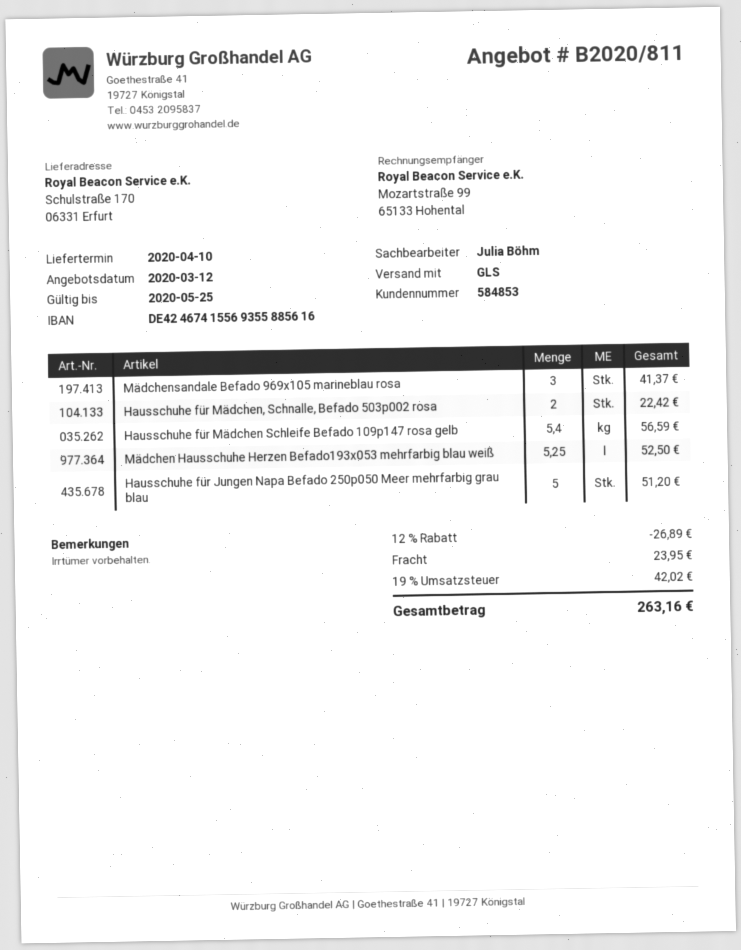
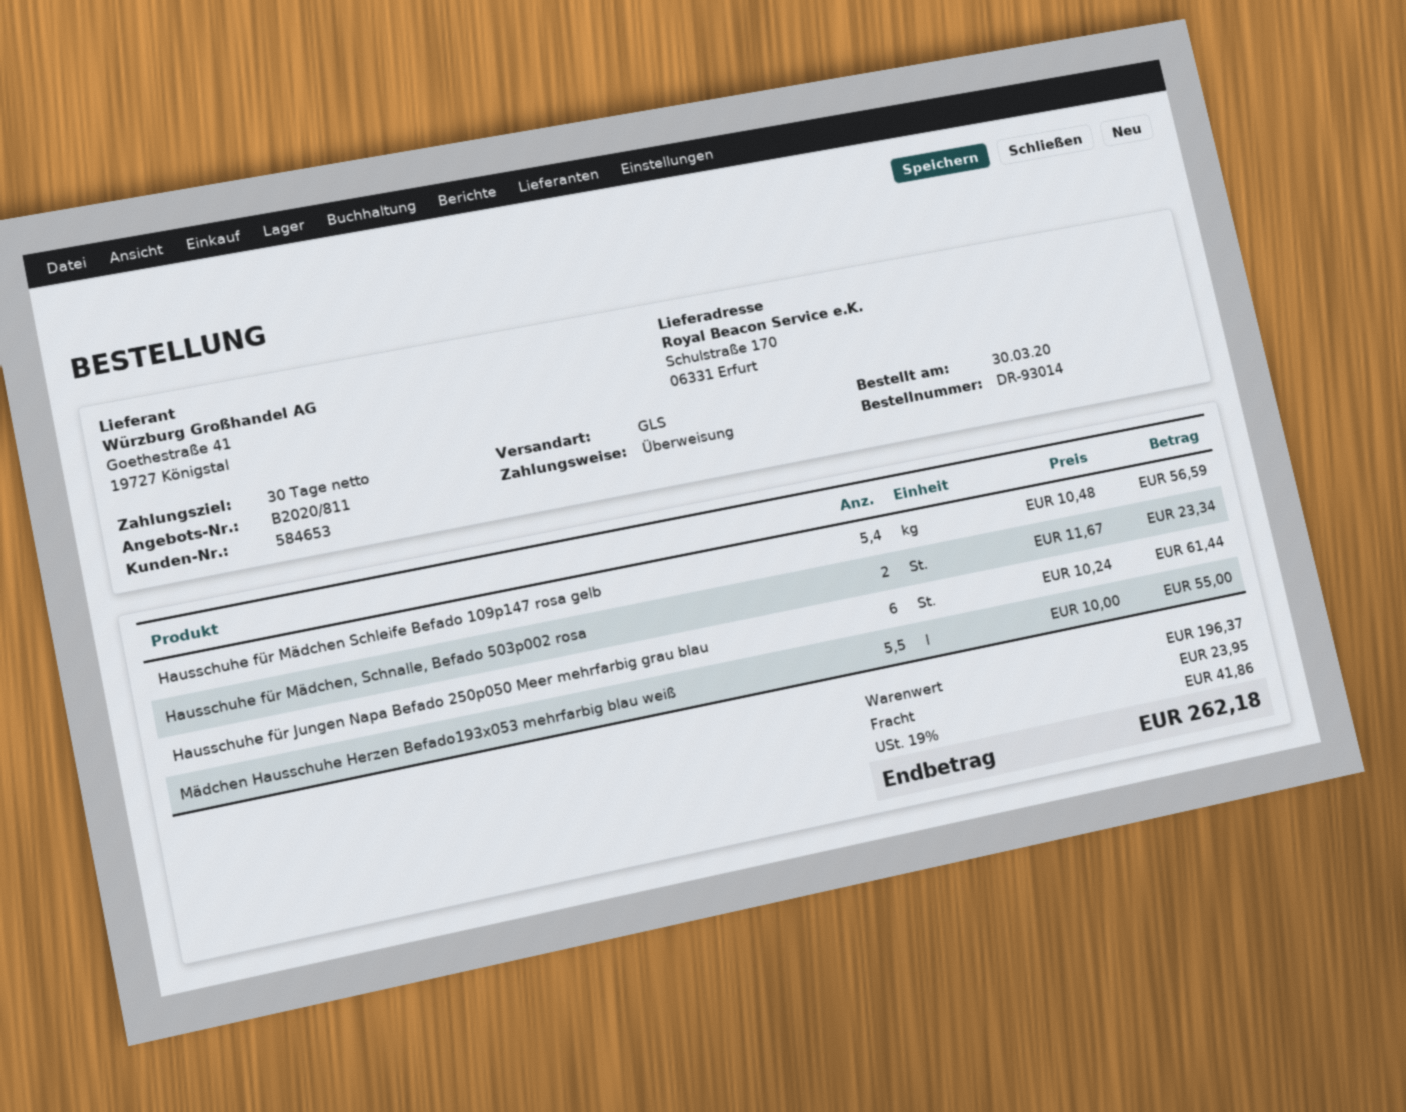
customer number: 584853 -> 584653
Mädchensandale Befado 969x105 marineblau rosa: 3 for 41.37 -> none
Hausschuhe für Mädchen, Schnalle, Befado 503p002 rosa: 2 for 22.42 -> 2 for 23.34
Mädchen Hausschuhe Herzen Befado193x053 mehrfarbig blau weiß: 5.25 for 52.50 -> 5.5 for 55.00
Hausschuhe für Jungen Napa Befado 250p050 Meer mehrfarbig grau blau: 5 for 51.20 -> 6 for 61.44
discount: 12% = 26.89 -> none
tax: 19% = 42.02 -> 19% = 41.86
total: 263.16 -> 262.18

